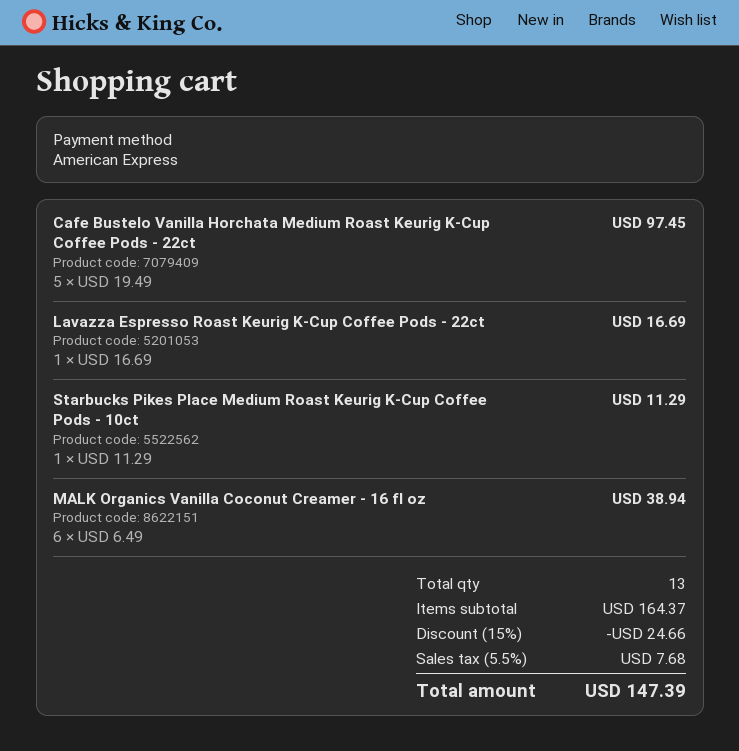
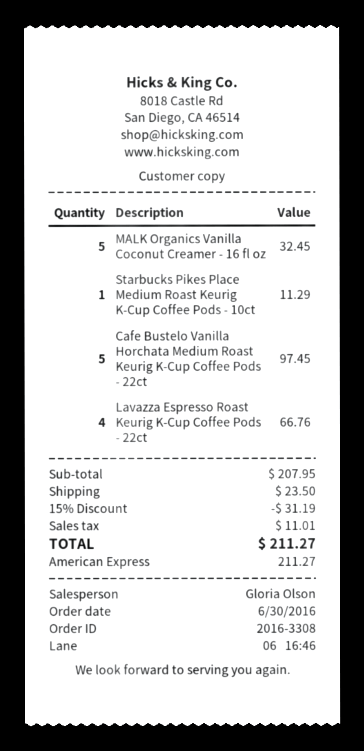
Lavazza Espresso Roast Keurig K-Cup Coffee Pods - 22ct: 1 for 16.69 -> 4 for 66.76
MALK Organics Vanilla Coconut Creamer - 16 fl oz: 6 for 38.94 -> 5 for 32.45
subtotal: 164.37 -> 207.95
discount: 15% = 24.66 -> 15% = 31.19
shipping: none -> 23.50
tax: 7.68 -> 11.01
total: 147.39 -> 211.27

